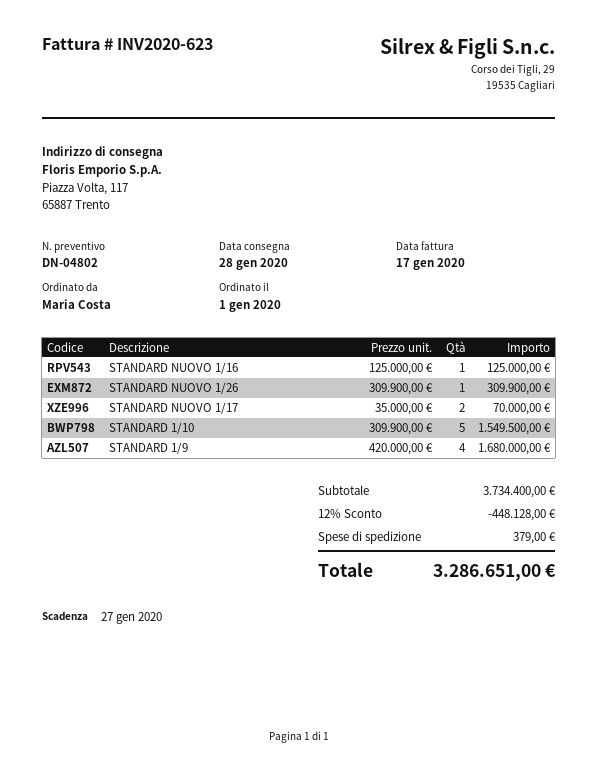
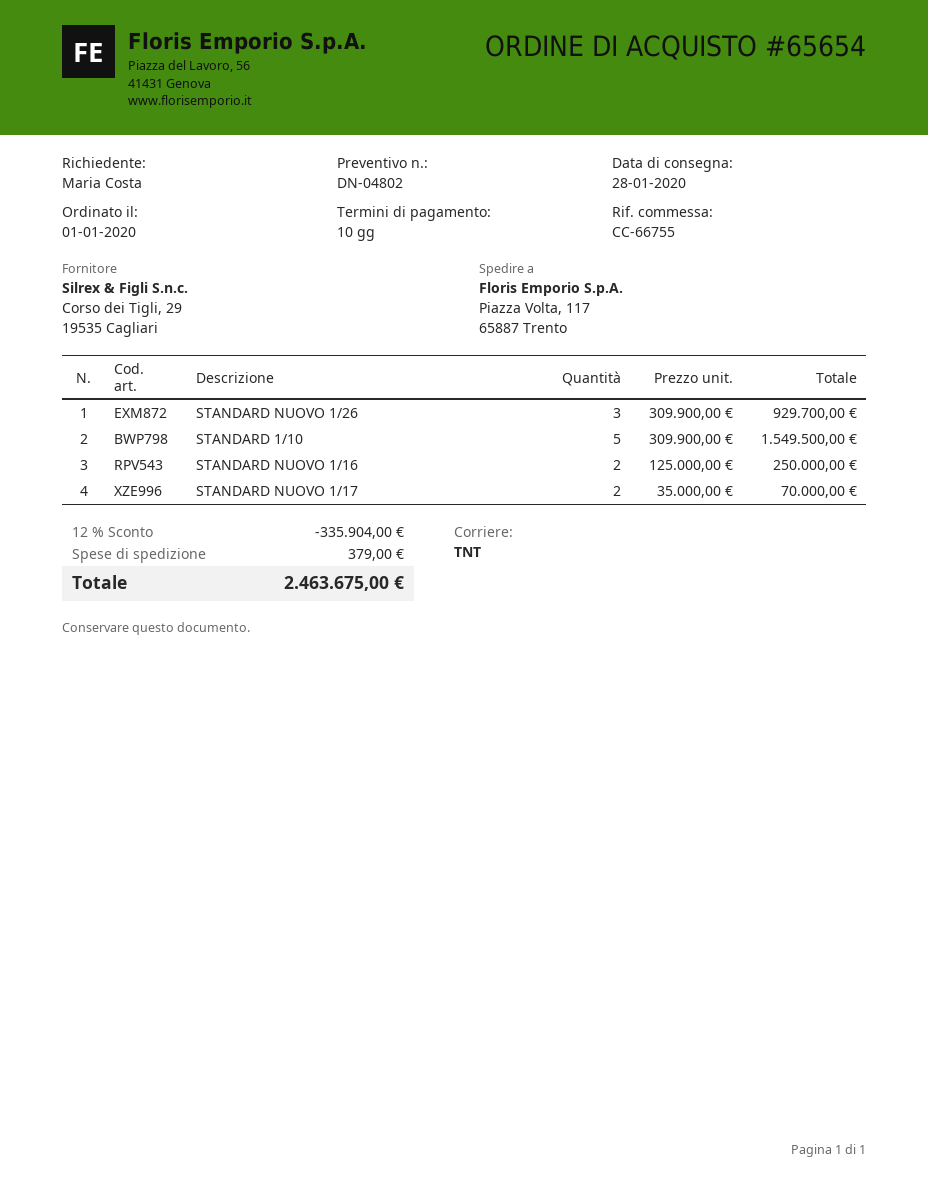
STANDARD NUOVO 1/16: 1 x 125000.00 = 125000.00 -> 2 x 125000.00 = 250000.00
STANDARD NUOVO 1/26: 1 x 309900.00 = 309900.00 -> 3 x 309900.00 = 929700.00
STANDARD 1/9: 4 x 420000.00 = 1680000.00 -> none
discount: 12% = 448128.00 -> 12% = 335904.00
total: 3286651.00 -> 2463675.00

